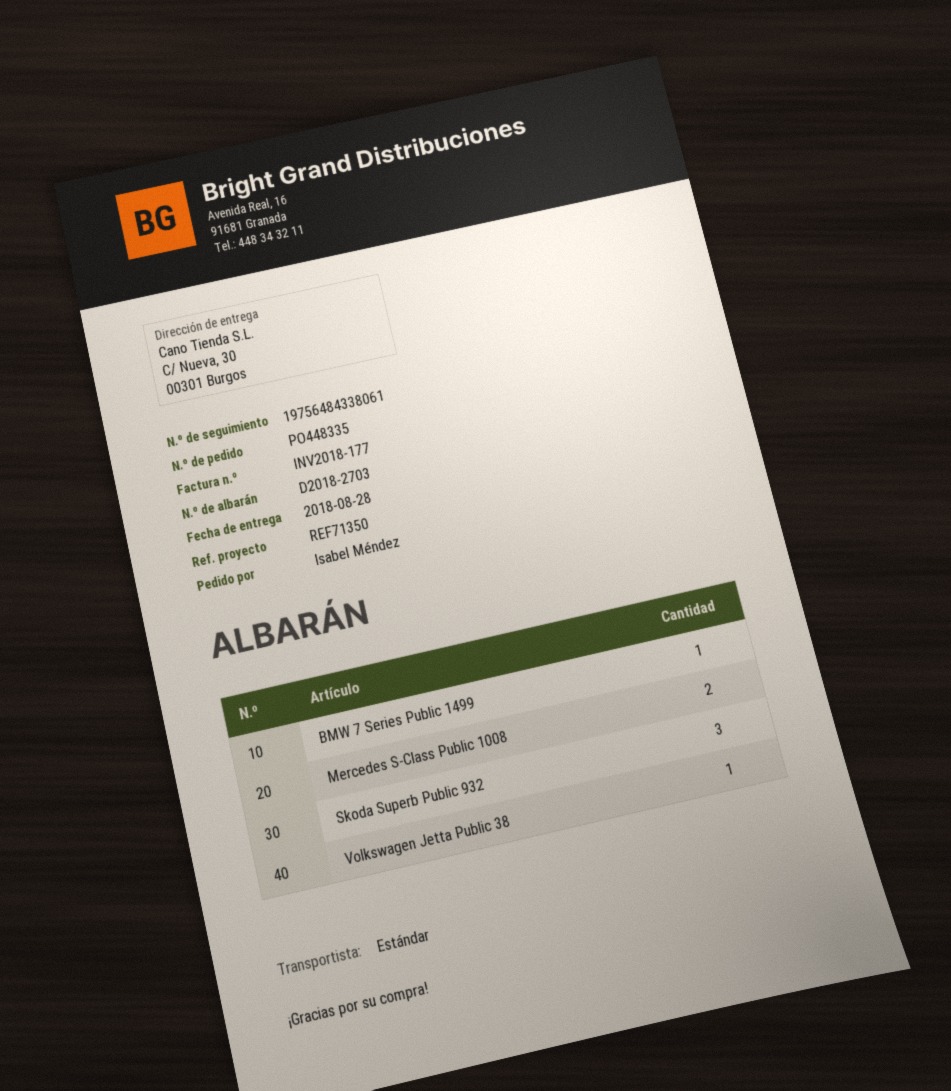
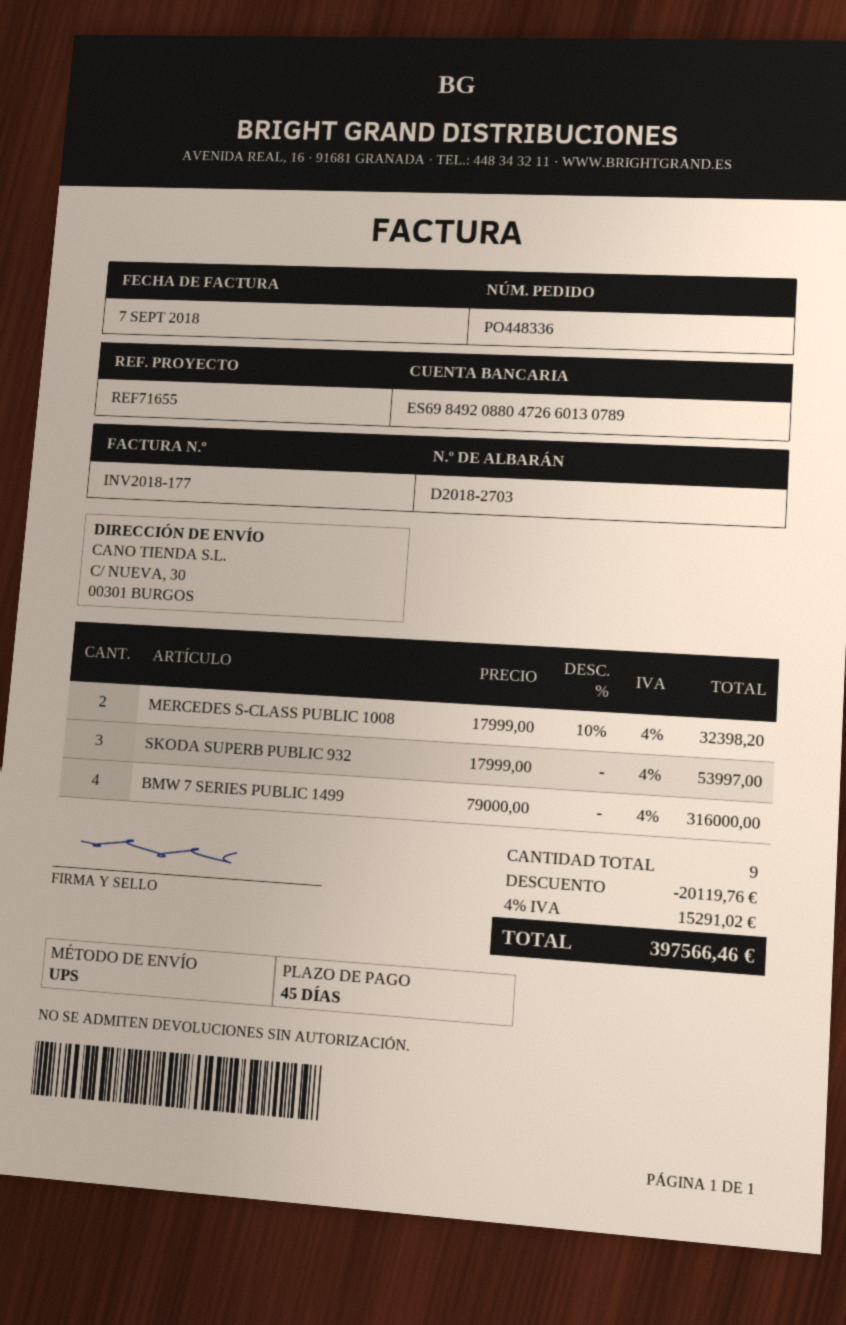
order number: PO448335 -> PO448336
reference: REF71350 -> REF71655
shipping method: standard -> UPS
BMW 7 Series Public 1499: 1 -> 4
Volkswagen Jetta Public 38: 1 -> none

